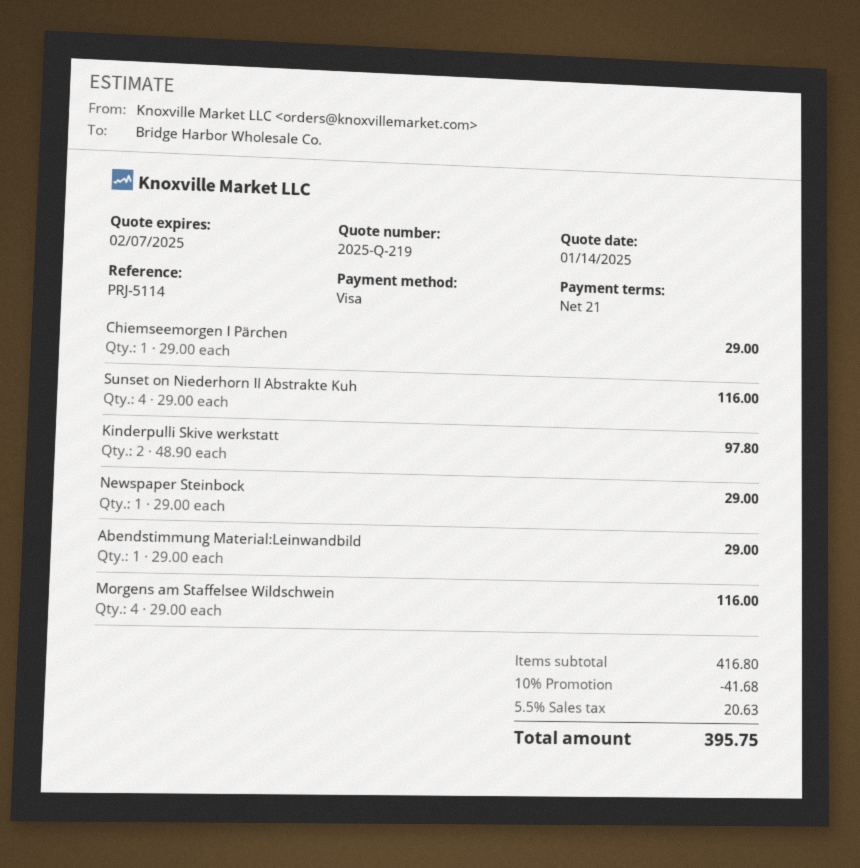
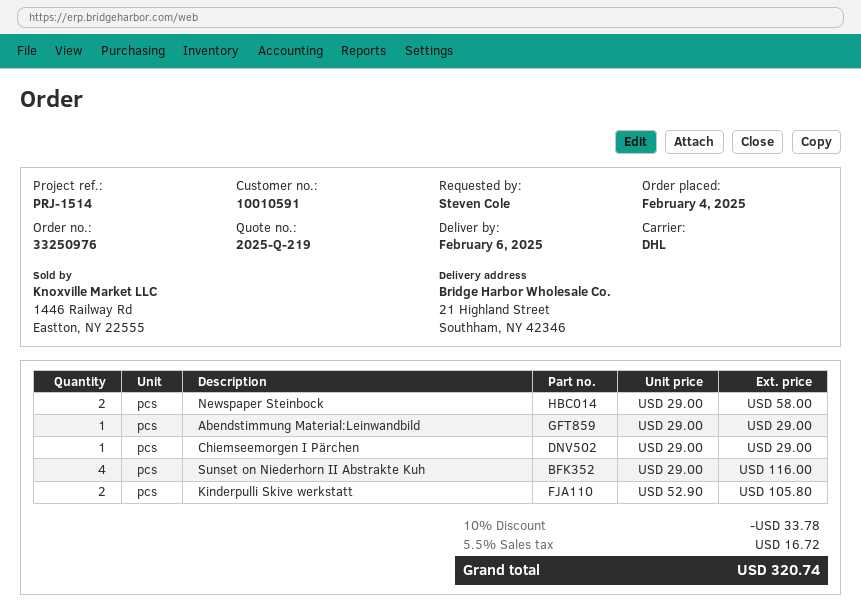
reference: PRJ-5114 -> PRJ-1514
Kinderpulli Skive werkstatt: 2 x 48.90 = 97.80 -> 2 x 52.90 = 105.80
Newspaper Steinbock: 1 x 29.00 = 29.00 -> 2 x 29.00 = 58.00
Morgens am Staffelsee Wildschwein: 4 x 29.00 = 116.00 -> none
discount: 10% = 41.68 -> 10% = 33.78
tax: 5.5% = 20.63 -> 5.5% = 16.72
total: 395.75 -> 320.74

